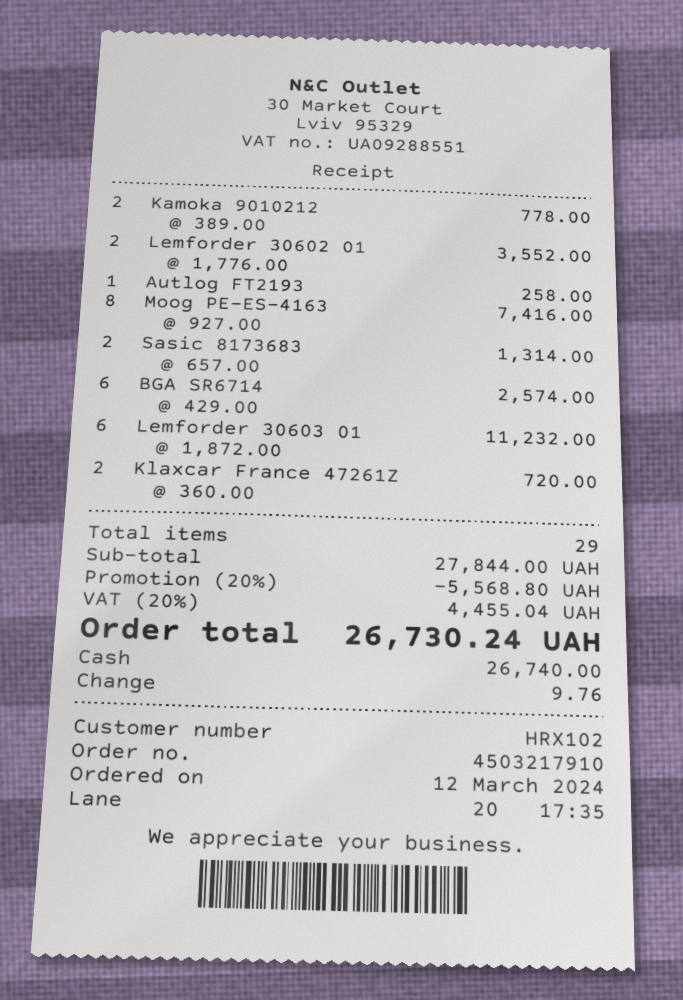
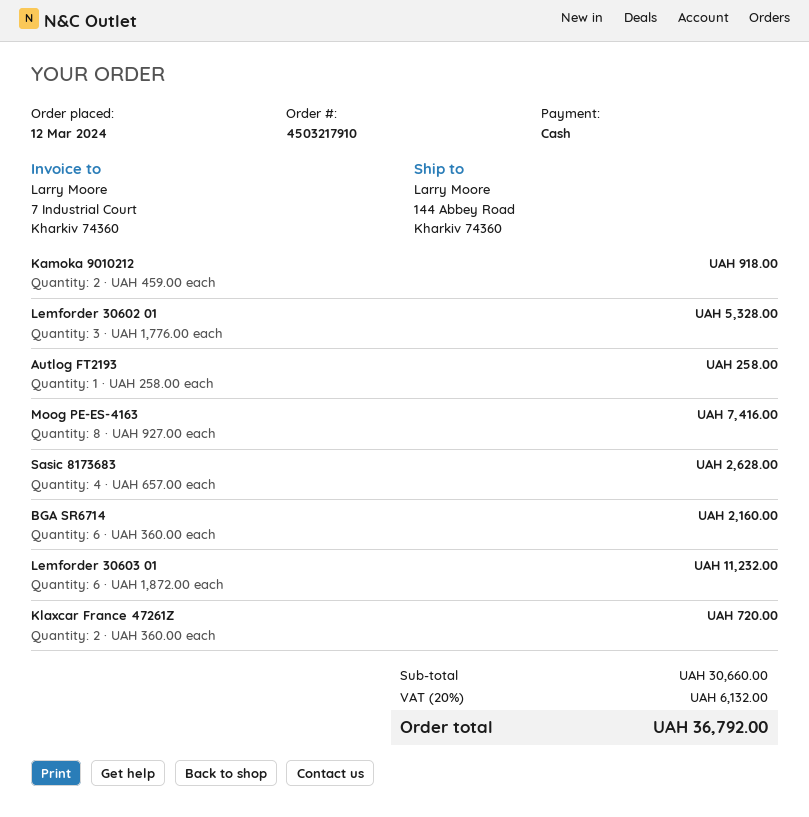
Kamoka 9010212: 2 x 389.00 = 778.00 -> 2 x 459.00 = 918.00
Lemforder 30602 01: 2 x 1776.00 = 3552.00 -> 3 x 1776.00 = 5328.00
Sasic 8173683: 2 x 657.00 = 1314.00 -> 4 x 657.00 = 2628.00
BGA SR6714: 6 x 429.00 = 2574.00 -> 6 x 360.00 = 2160.00
subtotal: 27844.00 -> 30660.00
discount: 20% = 5568.80 -> none
tax: 20% = 4455.04 -> 20% = 6132.00
total: 26730.24 -> 36792.00

